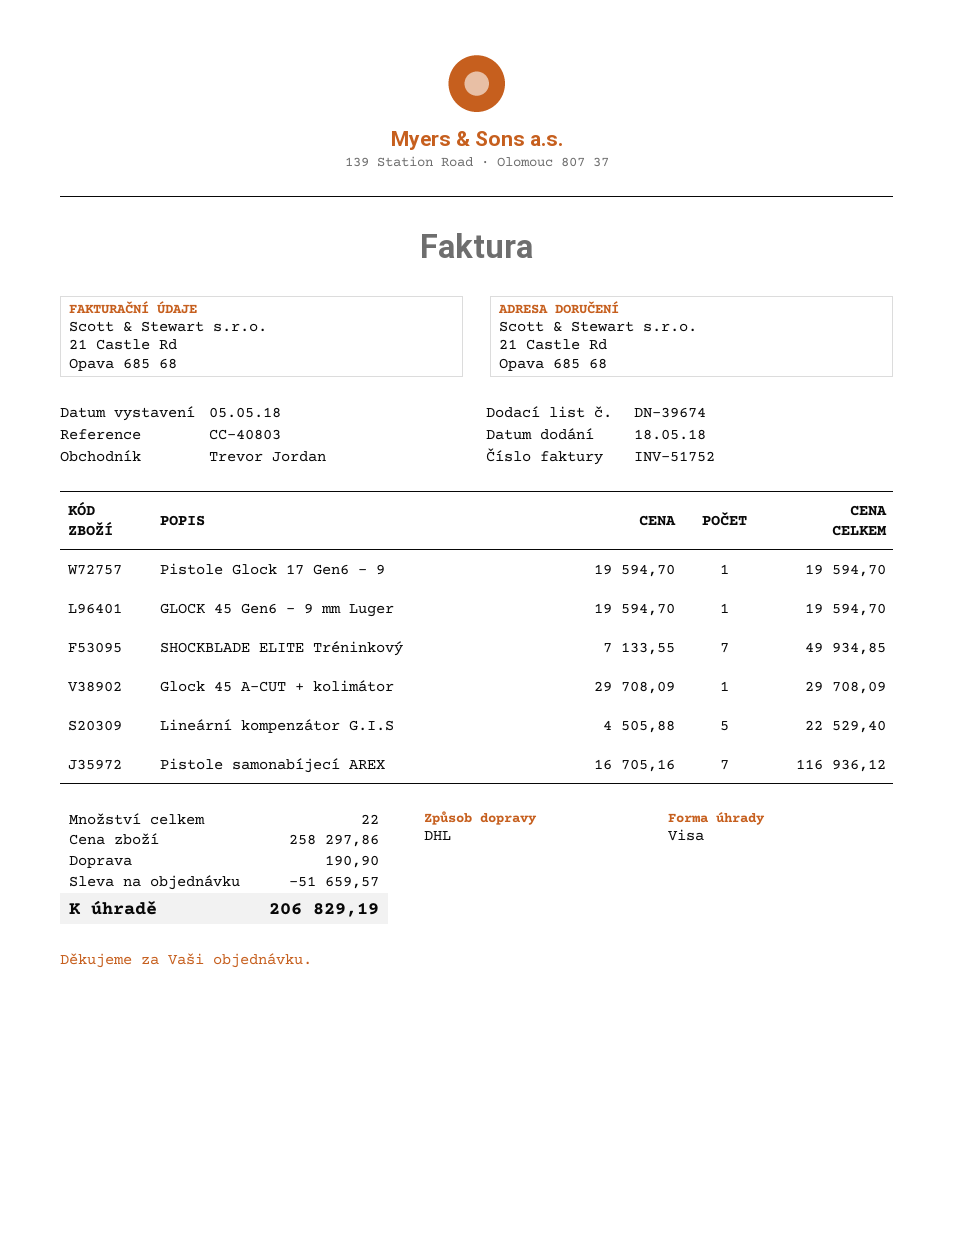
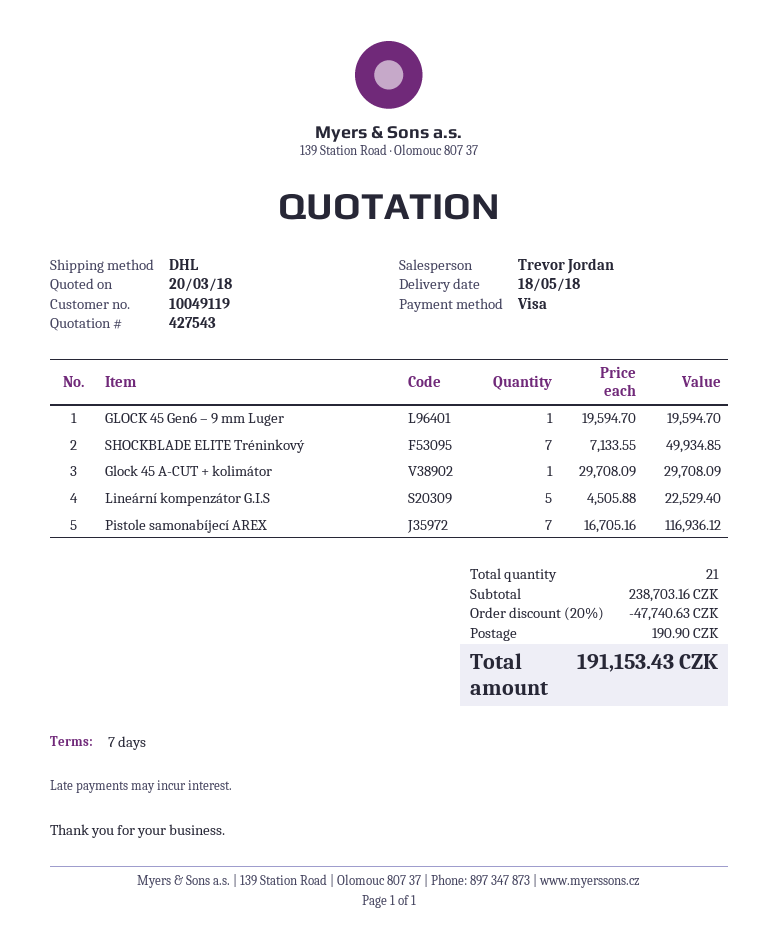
Pistole Glock 17 Gen6 – 9: 1 x 19594.70 = 19594.70 -> none
total quantity: 22 -> 21
subtotal: 258297.86 -> 238703.16
discount: 51659.57 -> 47740.63
total: 206829.19 -> 191153.43

